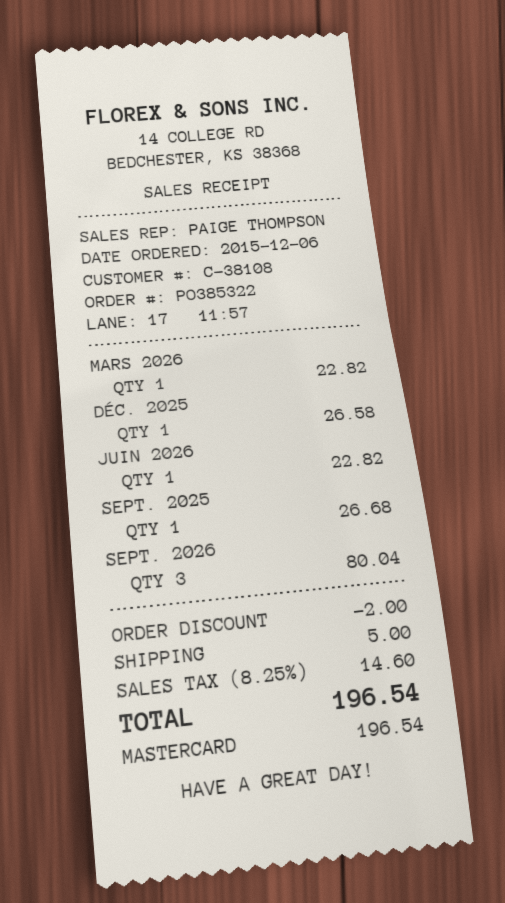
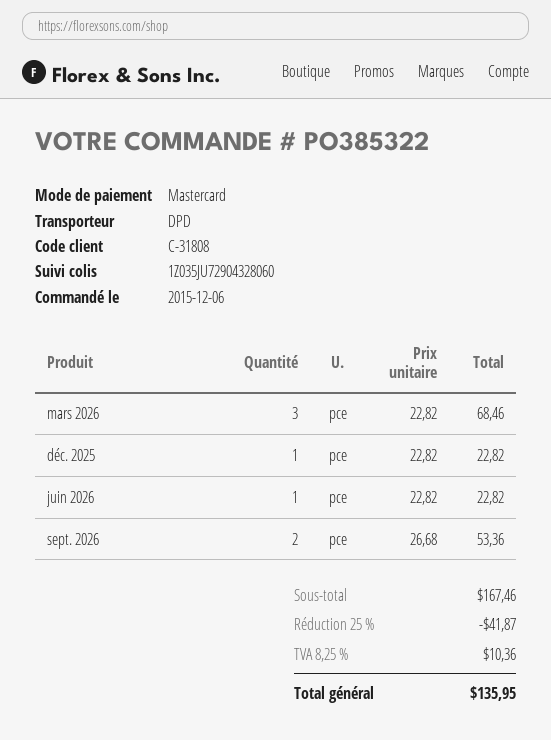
customer number: C-38108 -> C-31808
MARS 2026: 1 for 22.82 -> 3 for 68.46
DÉC. 2025: 1 for 26.58 -> 1 for 22.82
SEPT. 2025: 1 for 26.68 -> none
SEPT. 2026: 3 for 80.04 -> 2 for 53.36
discount: 2.00 -> 41.87
shipping: 5.00 -> none
tax: 8.25% = 14.60 -> 8.25% = 10.36
total: 196.54 -> 135.95

